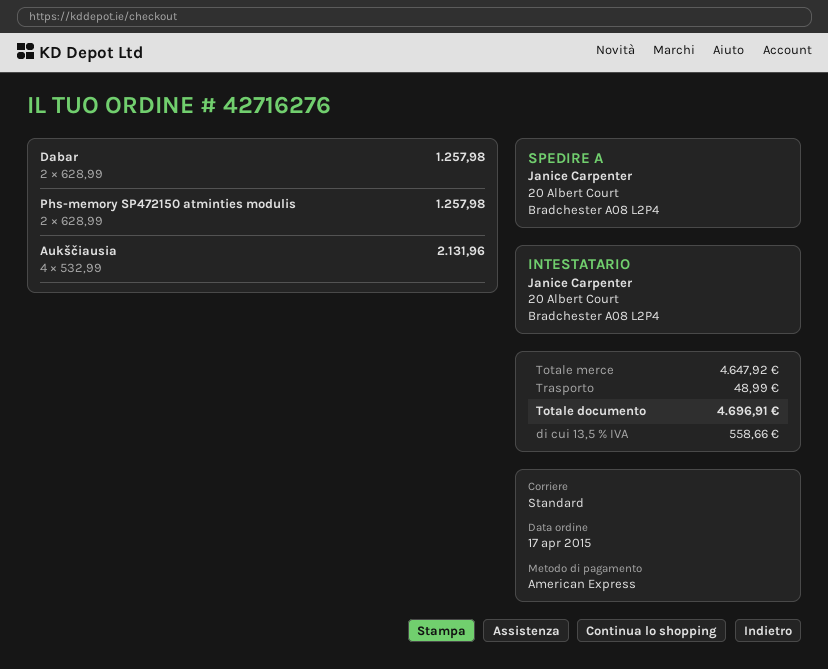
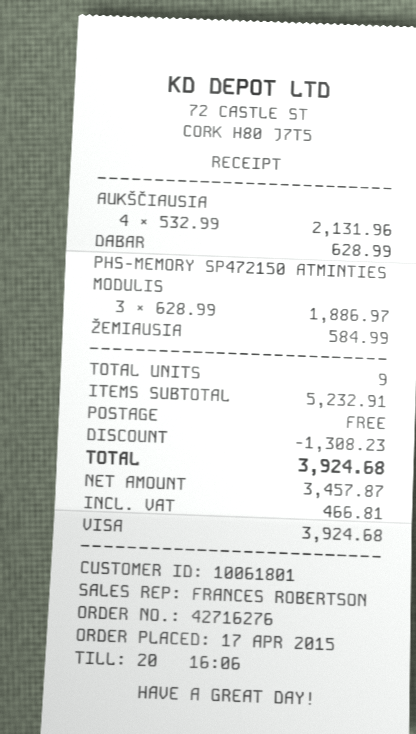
payment method: American Express -> Visa
Dabar: 2 x 628.99 = 1257.98 -> 1 x 628.99 = 628.99
Phs-memory SP472150 atminties modulis: 2 x 628.99 = 1257.98 -> 3 x 628.99 = 1886.97
ŽEMIAUSIA: none -> 1 x 584.99 = 584.99
subtotal: 4647.92 -> 5232.91
discount: none -> 1308.23
shipping: 48.99 -> 0.00
tax: 558.66 -> 466.81
total: 4696.91 -> 3924.68

